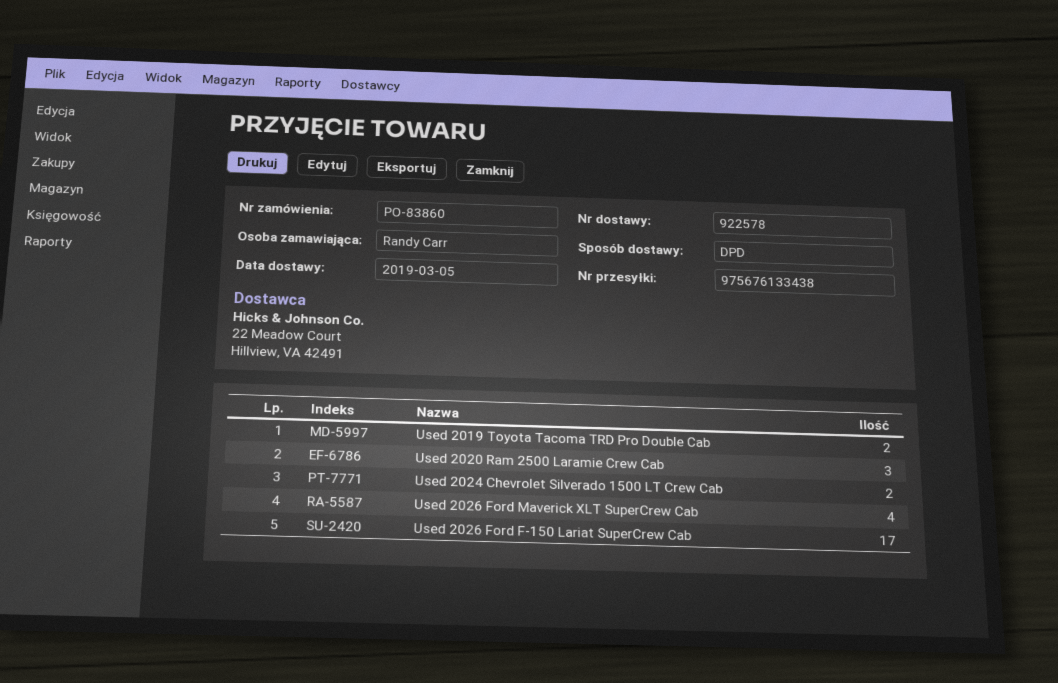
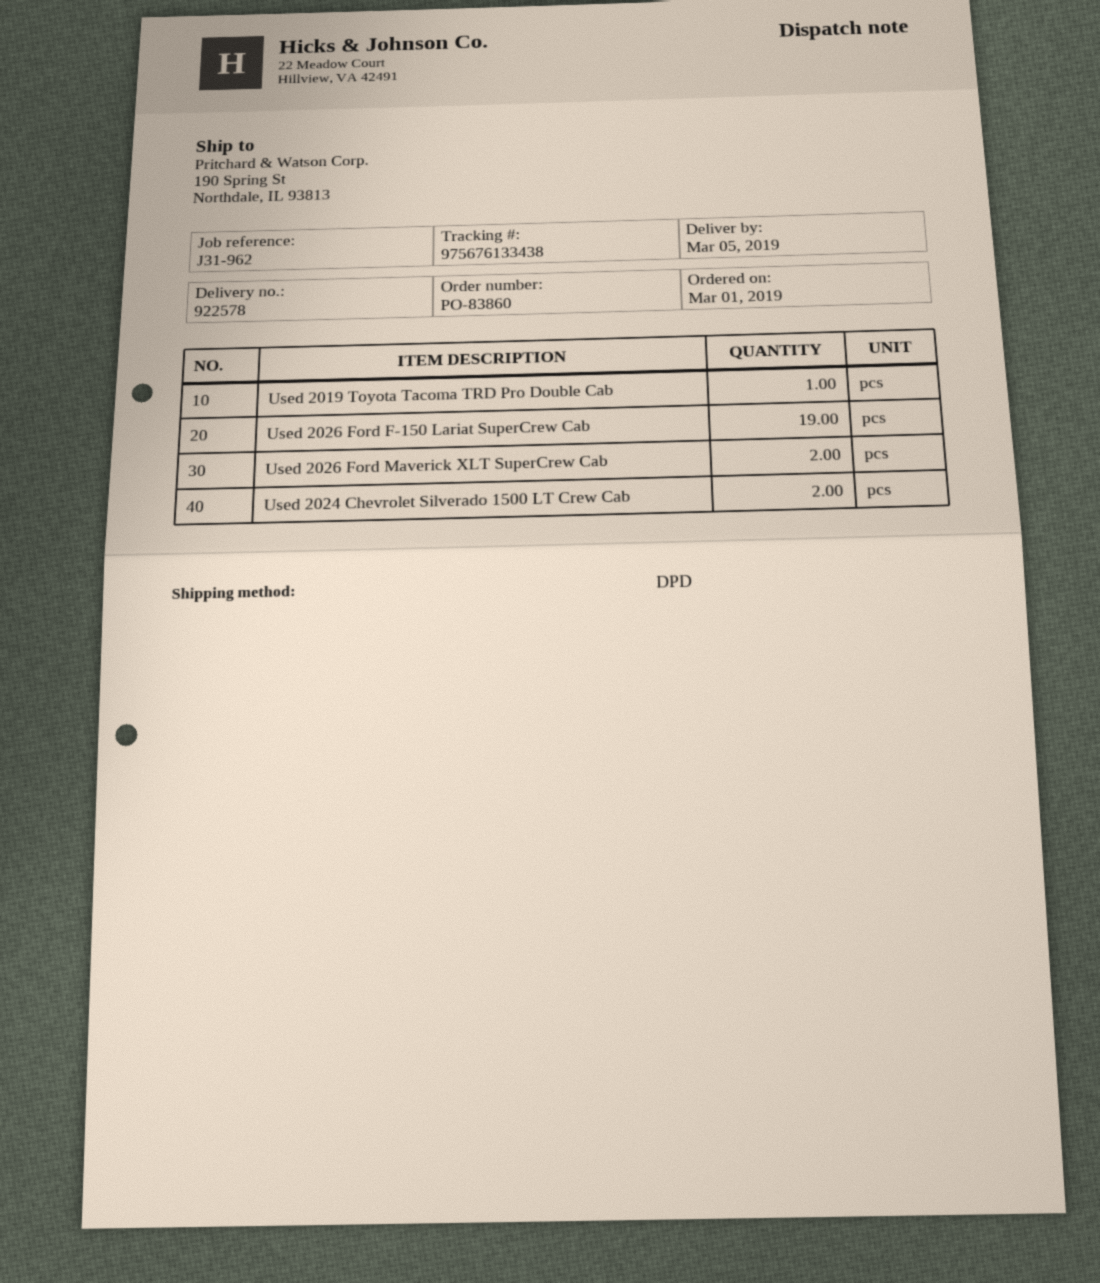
Used 2019 Toyota Tacoma TRD Pro Double Cab: 2 -> 1
Used 2020 Ram 2500 Laramie Crew Cab: 3 -> none
Used 2026 Ford Maverick XLT SuperCrew Cab: 4 -> 2
Used 2026 Ford F-150 Lariat SuperCrew Cab: 17 -> 19

